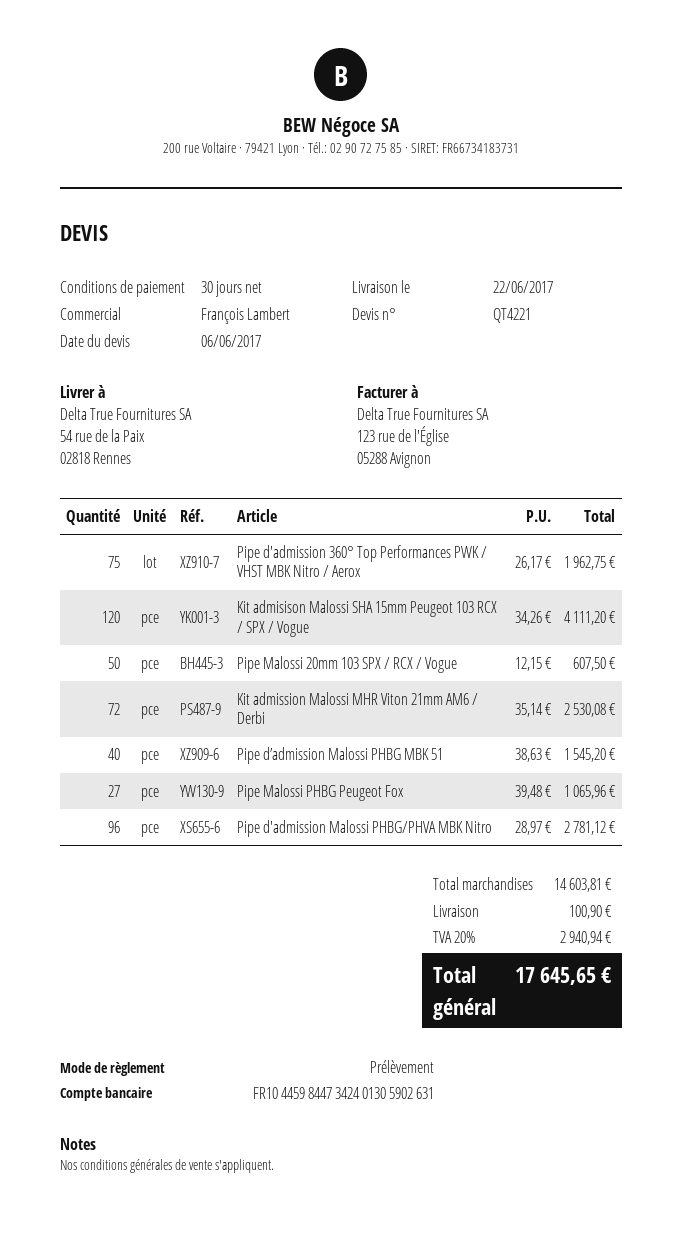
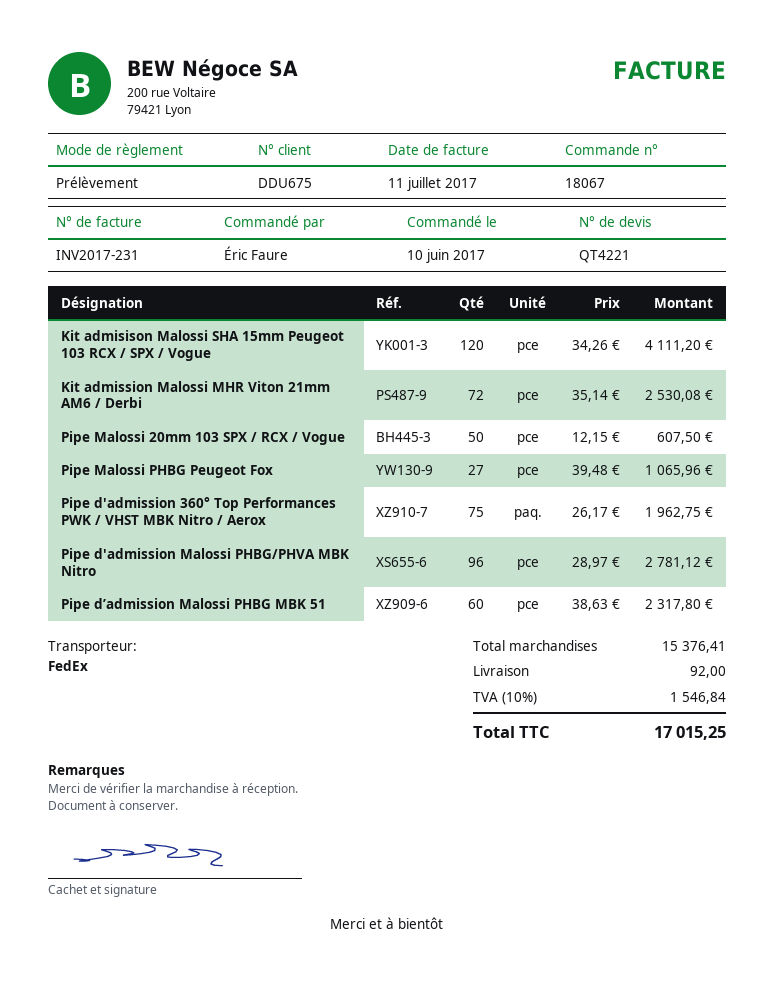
Pipe d’admission Malossi PHBG MBK 51: 40 x 38.63 = 1545.20 -> 60 x 38.63 = 2317.80
subtotal: 14603.81 -> 15376.41
shipping: 100.90 -> 92.00
tax: 20% = 2940.94 -> 10% = 1546.84
total: 17645.65 -> 17015.25

